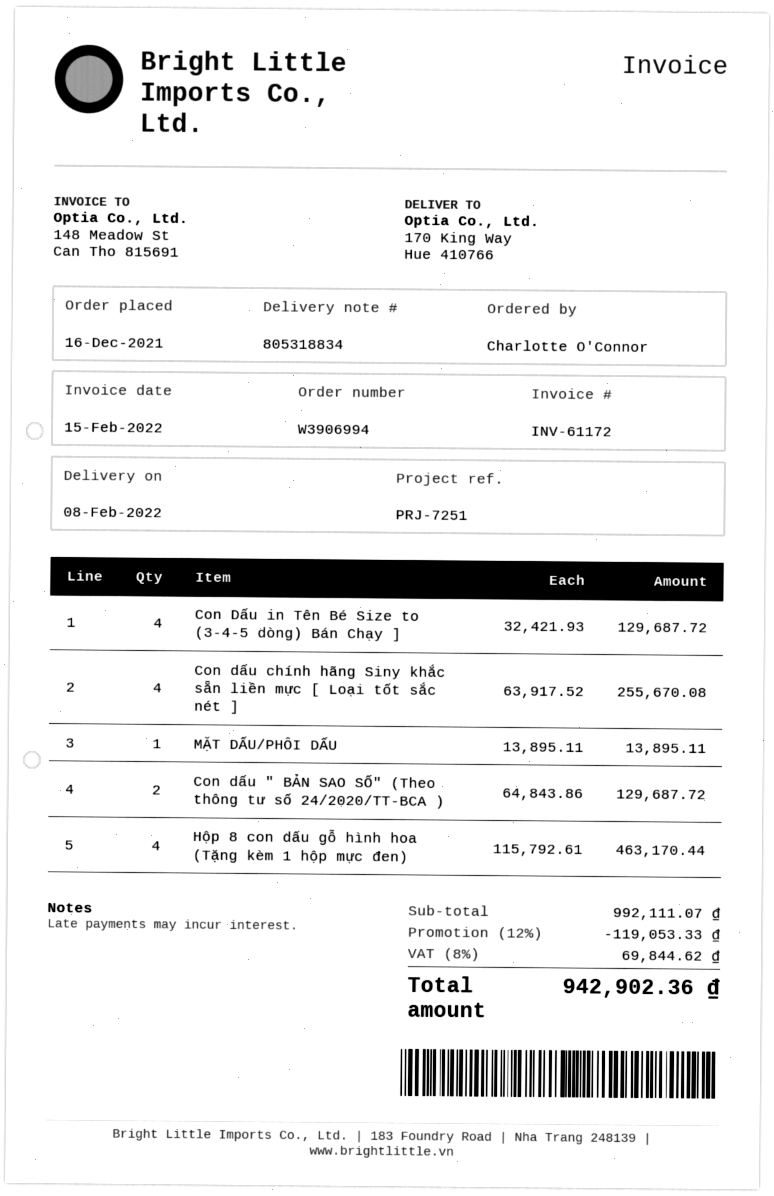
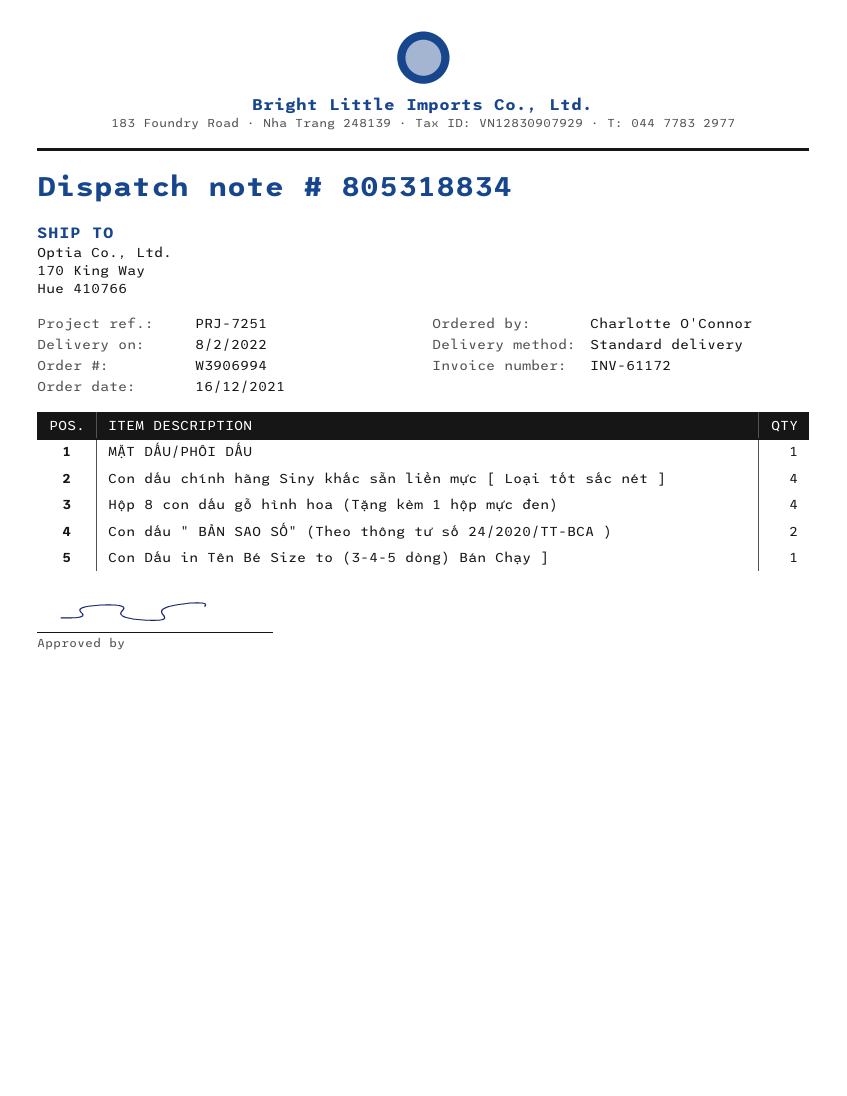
Con Dấu in Tên Bé Size to (3-4-5 dòng) Bán Chạy ]: 4 -> 1

